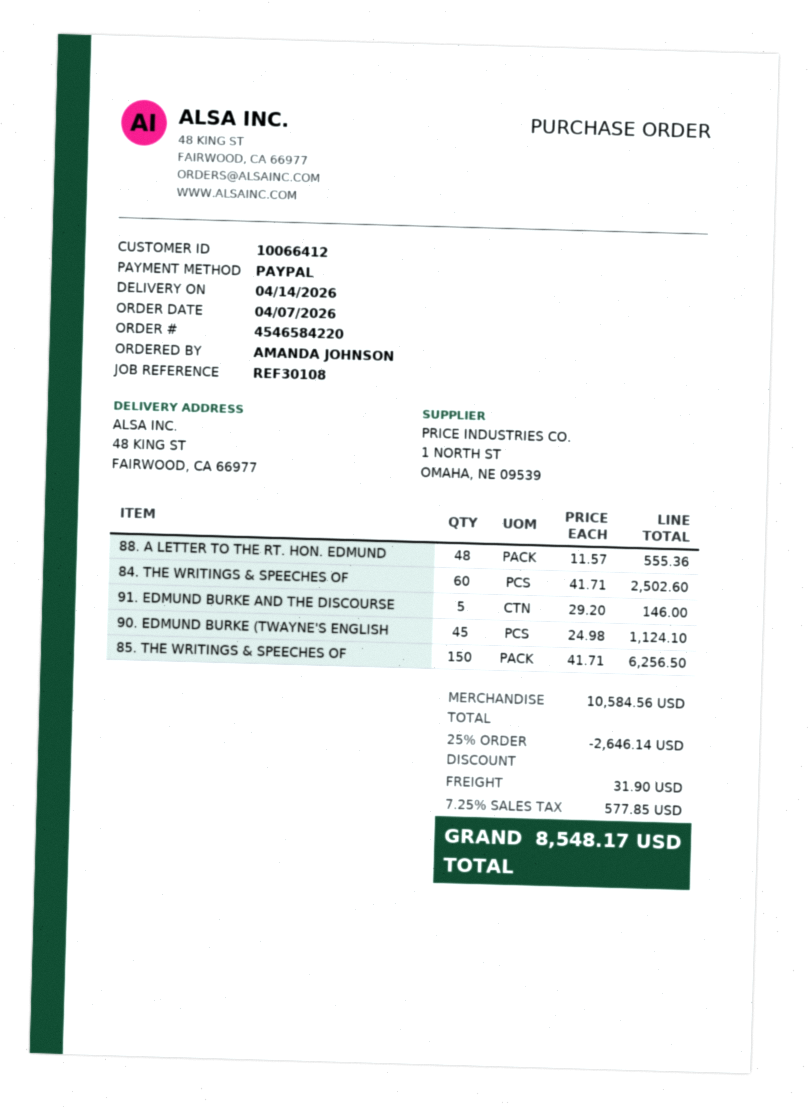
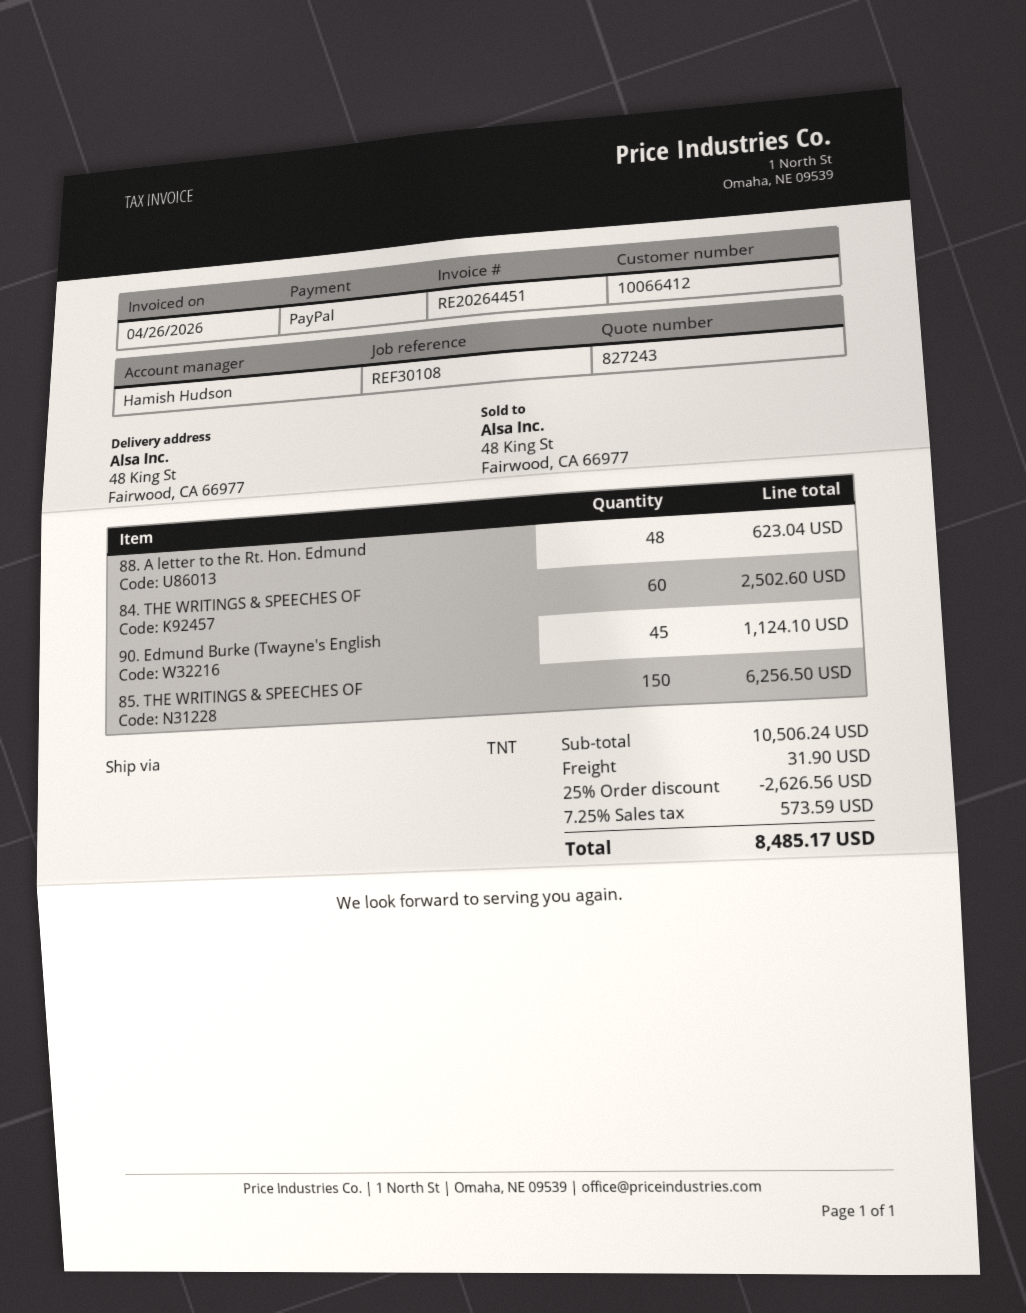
88. A LETTER TO THE RT. HON. EDMUND: 48 for 555.36 -> 48 for 623.04
91. EDMUND BURKE AND THE DISCOURSE: 5 for 146.00 -> none
subtotal: 10584.56 -> 10506.24
discount: 25% = 2646.14 -> 25% = 2626.56
tax: 7.25% = 577.85 -> 7.25% = 573.59
total: 8548.17 -> 8485.17

